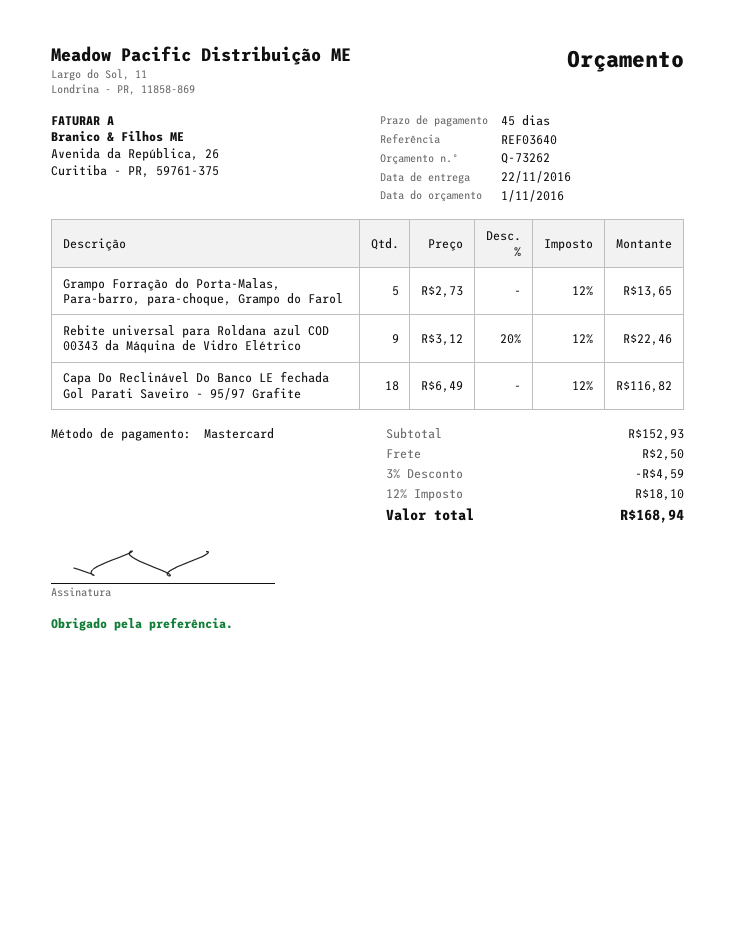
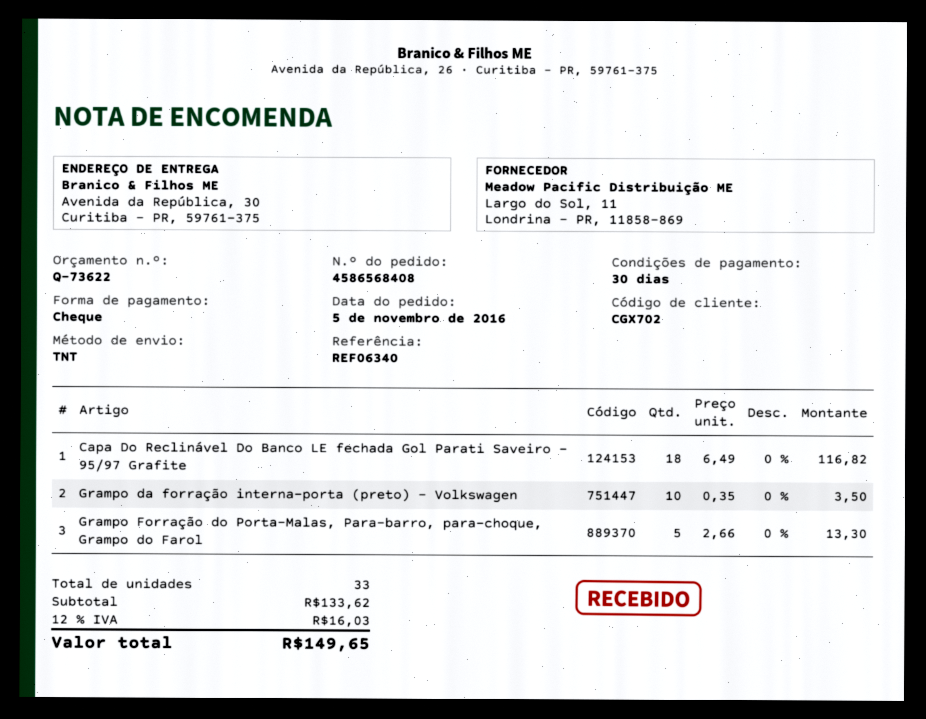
quote number: Q-73262 -> Q-73622
payment terms: 45 days -> 30 days
reference: REF03640 -> REF06340
payment method: Mastercard -> cheque
Grampo Forração do Porta-Malas, Para-barro, para-choque, Grampo do Farol: 5 x 2.73 = 13.65 -> 5 x 2.66 = 13.30
Rebite universal para Roldana azul COD 00343 da Máquina de Vidro Elétrico: 9 x 3.12 - 20% = 22.46 -> none
Grampo da forração interna-porta (preto) - Volkswagen: none -> 10 x 0.35 = 3.50
subtotal: 152.93 -> 133.62
discount: 3% = 4.59 -> none
shipping: 2.50 -> none
tax: 12% = 18.10 -> 12% = 16.03
total: 168.94 -> 149.65

